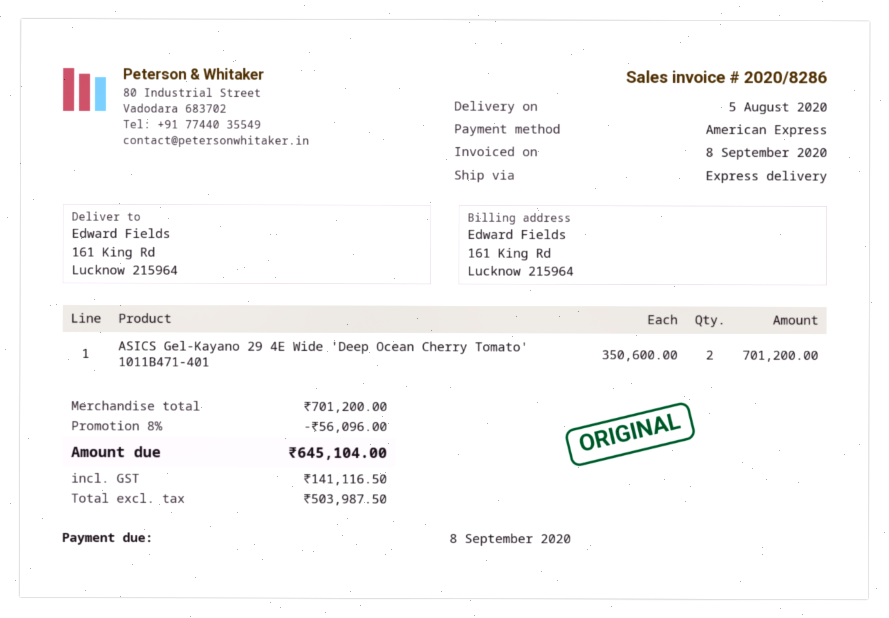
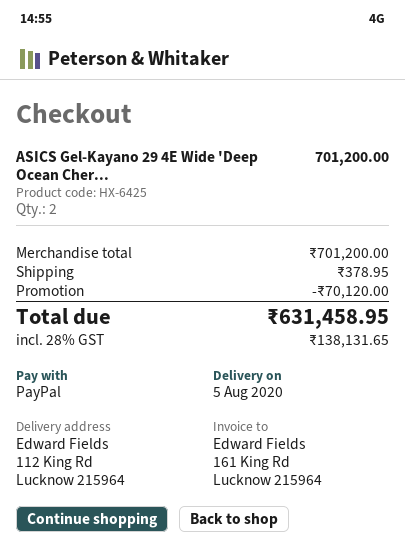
payment method: American Express -> PayPal
ship to: 161 King Rd, Lucknow 215964 -> 112 King Rd, Lucknow 215964
discount: 56096.00 -> 70120.00
shipping: none -> 378.95
tax: 141116.50 -> 138131.65
total: 645104.00 -> 631458.95

